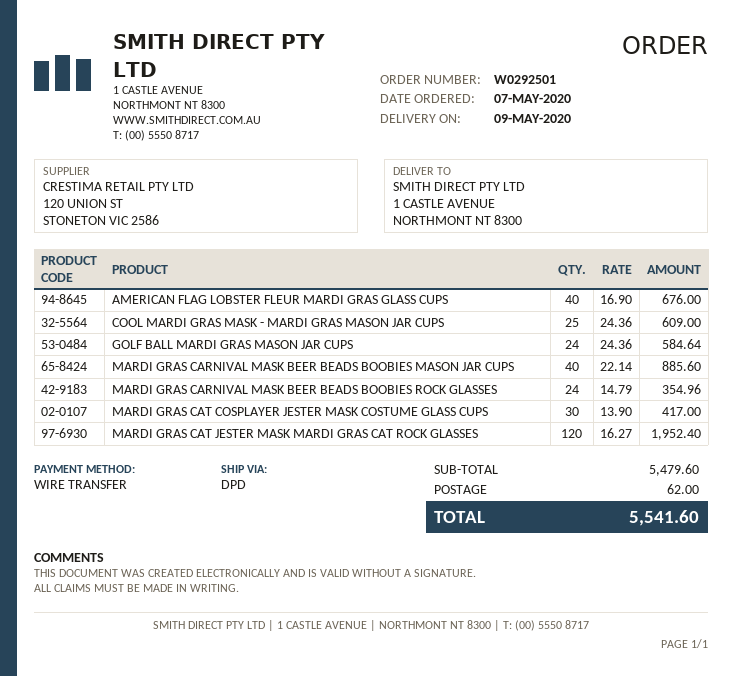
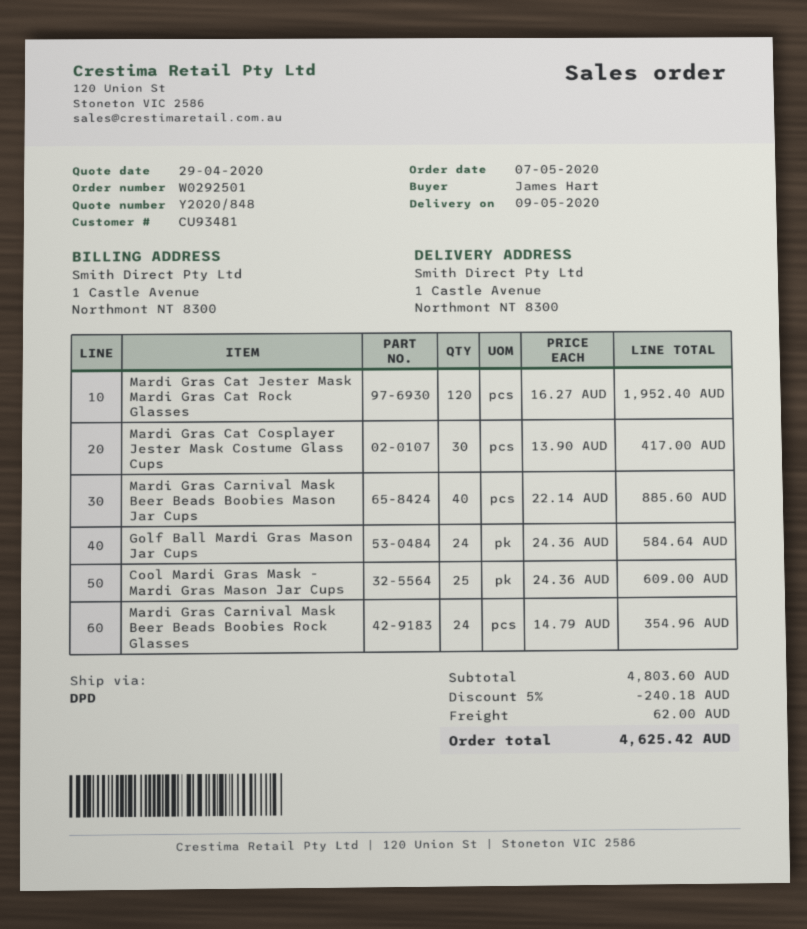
AMERICAN FLAG LOBSTER FLEUR MARDI GRAS GLASS CUPS: 40 x 16.90 = 676.00 -> none
subtotal: 5479.60 -> 4803.60
discount: none -> 5% = 240.18
total: 5541.60 -> 4625.42

